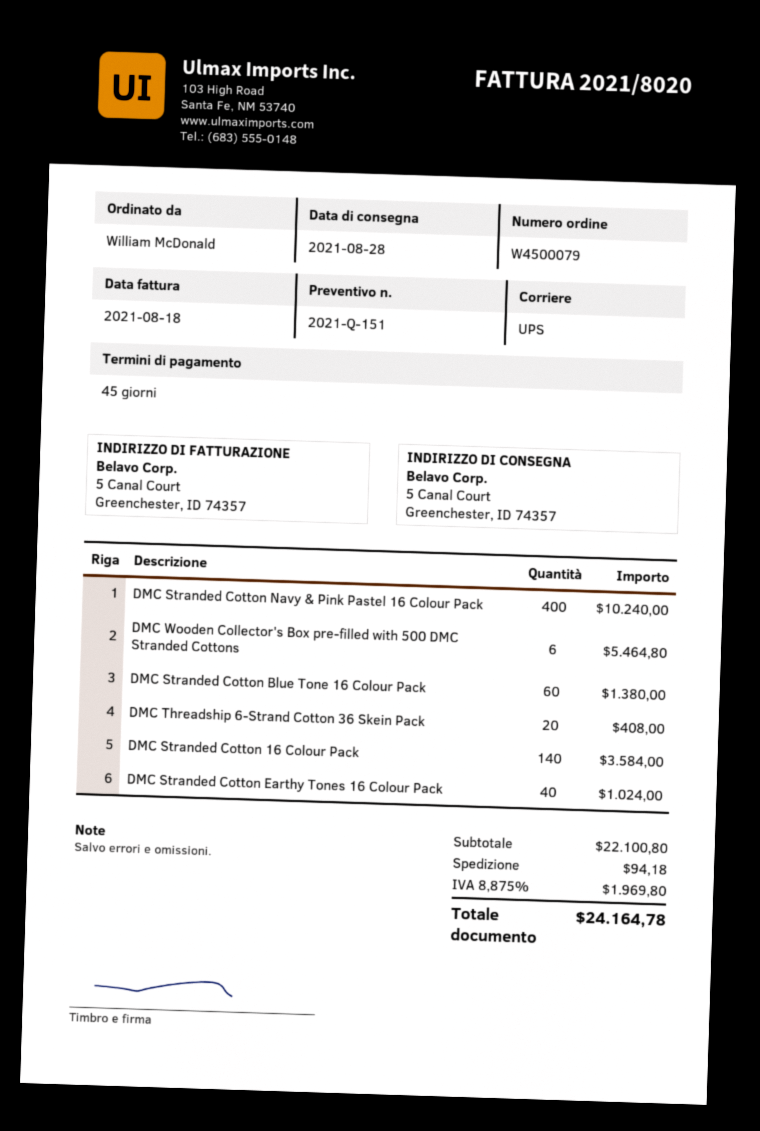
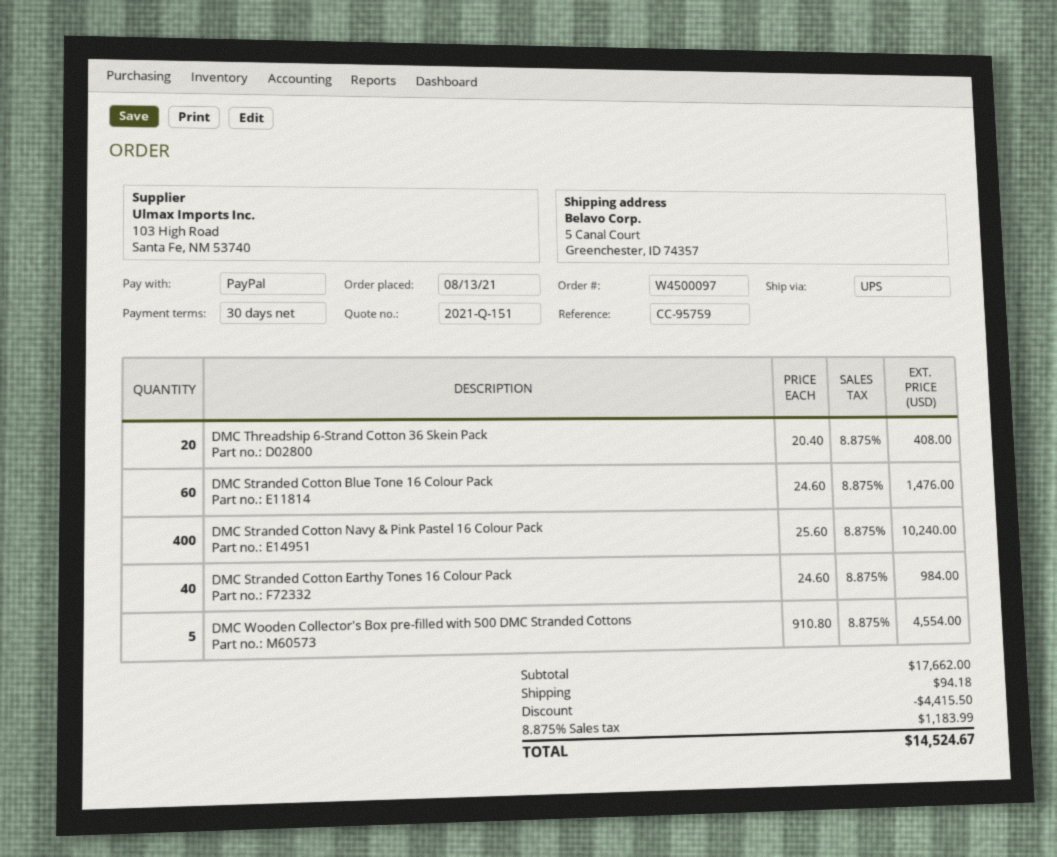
order number: W4500079 -> W4500097
payment terms: 45 days -> 30 days
DMC Wooden Collector's Box pre-filled with 500 DMC Stranded Cottons: 6 for 5464.80 -> 5 for 4554.00
DMC Stranded Cotton Blue Tone 16 Colour Pack: 60 for 1380.00 -> 60 for 1476.00
DMC Stranded Cotton 16 Colour Pack: 140 for 3584.00 -> none
DMC Stranded Cotton Earthy Tones 16 Colour Pack: 40 for 1024.00 -> 40 for 984.00
subtotal: 22100.80 -> 17662.00
discount: none -> 4415.50
tax: 8.875% = 1969.80 -> 8.875% = 1183.99
total: 24164.78 -> 14524.67

